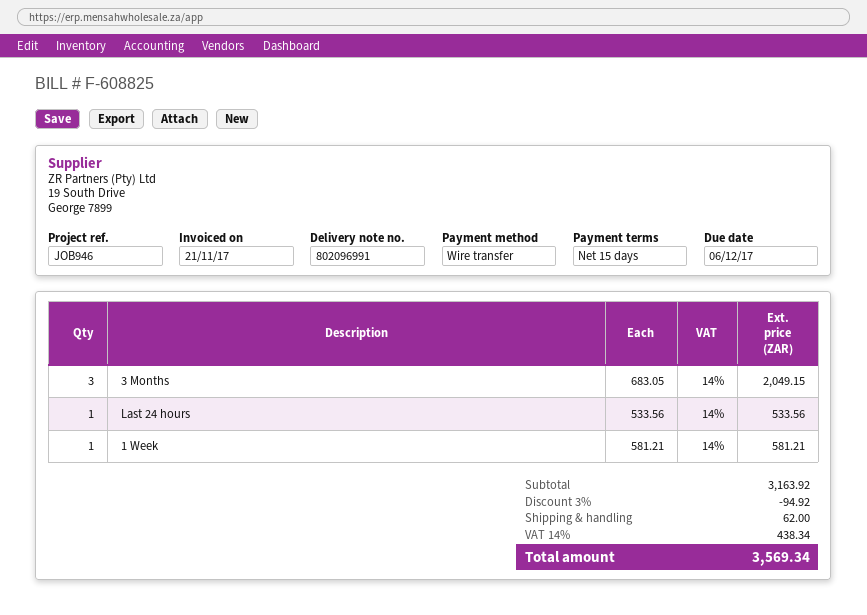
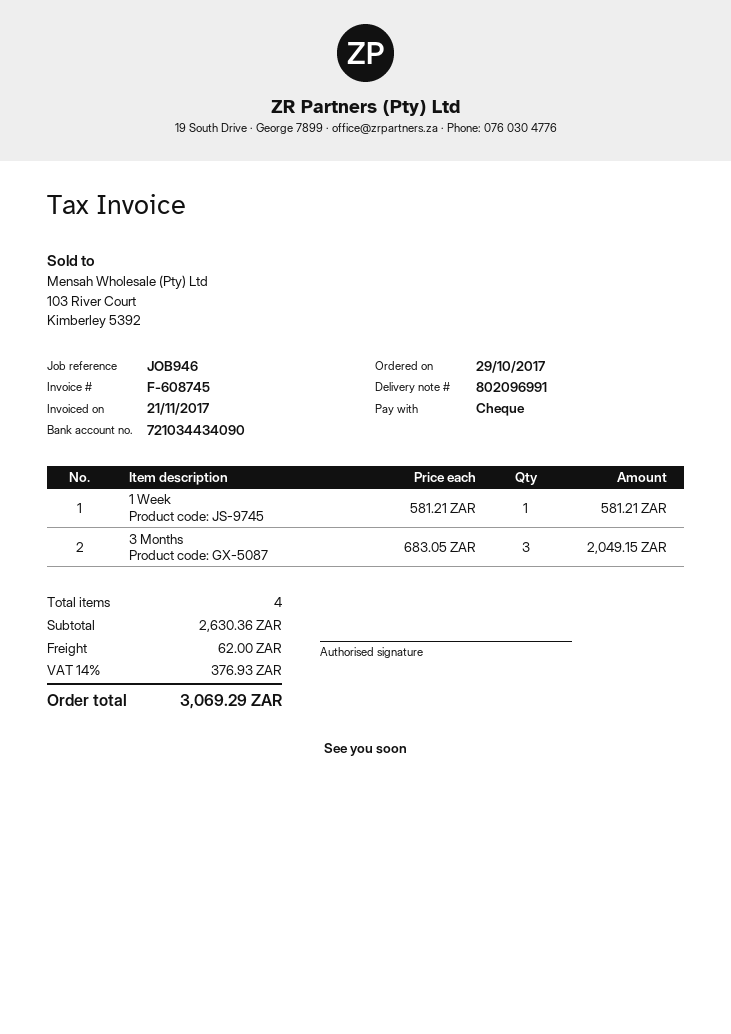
invoice number: F-608825 -> F-608745
payment method: bank transfer -> cheque
Last 24 hours: 1 x 533.56 = 533.56 -> none
subtotal: 3163.92 -> 2630.36
discount: 3% = 94.92 -> none
tax: 14% = 438.34 -> 14% = 376.93
total: 3569.34 -> 3069.29

